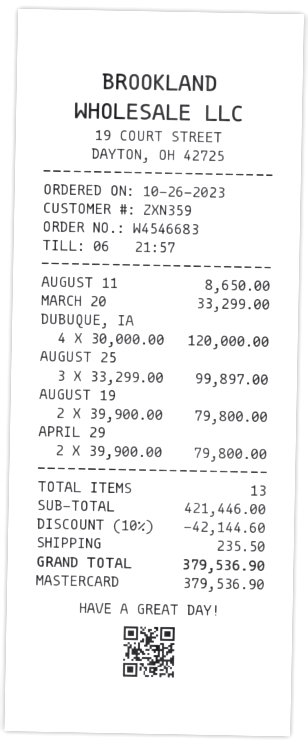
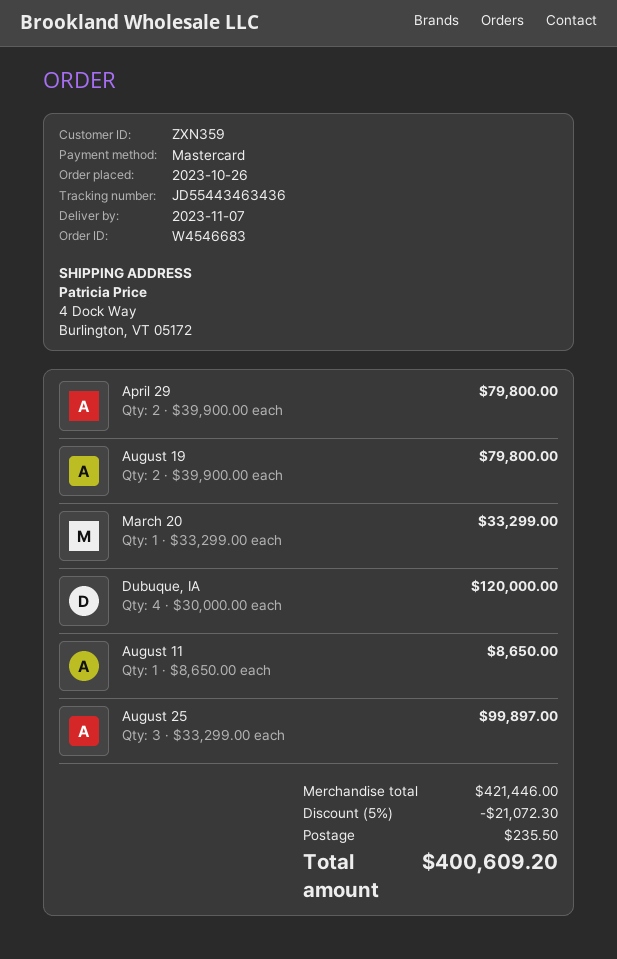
discount: 10% = 42144.60 -> 5% = 21072.30
total: 379536.90 -> 400609.20

